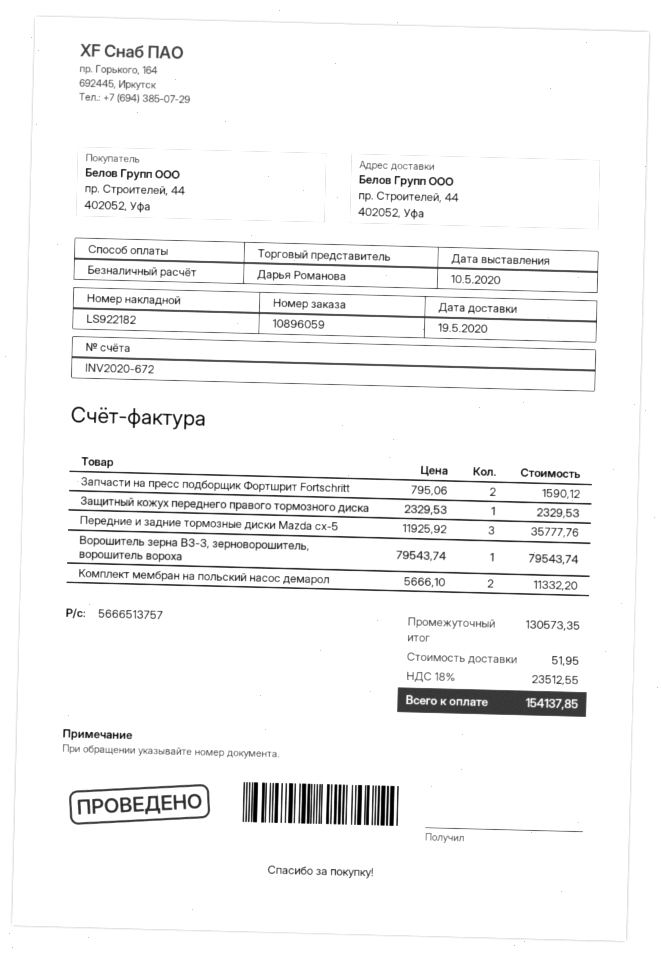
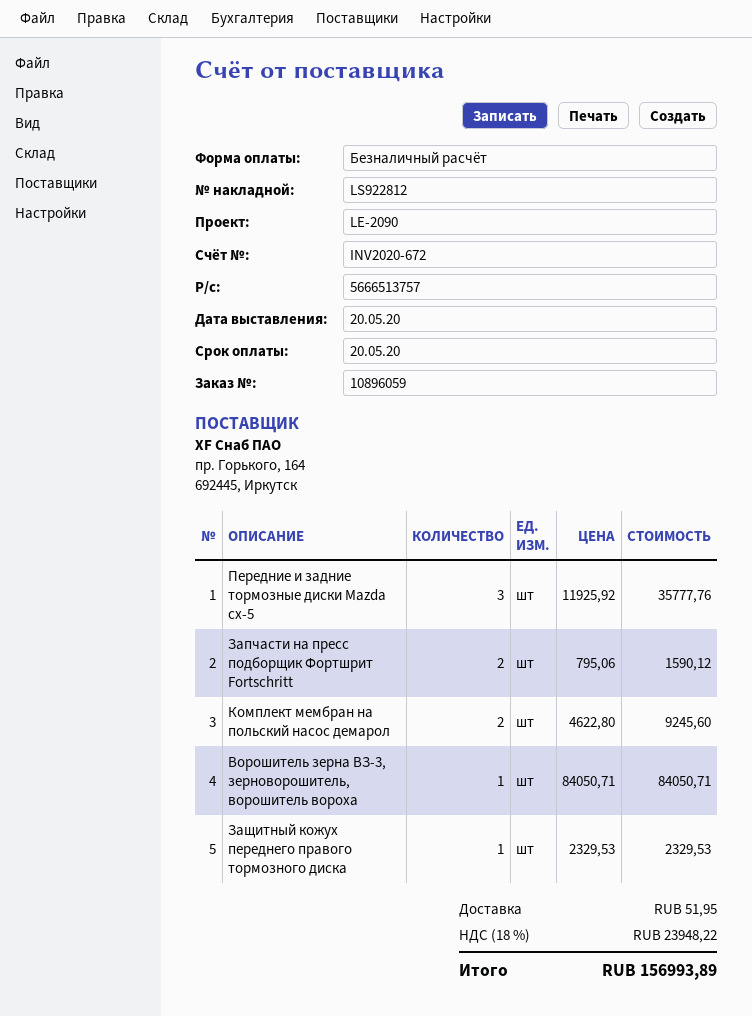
delivery note number: LS922182 -> LS922812
invoice date: 2020-05-10 -> 2020-05-20
Ворошитель зерна ВЗ-3, зерноворошитель, ворошитель вороха: 1 x 79543.74 = 79543.74 -> 1 x 84050.71 = 84050.71
Комплект мембран на польский насос демарол: 2 x 5666.10 = 11332.20 -> 2 x 4622.80 = 9245.60
tax: 18% = 23512.55 -> 18% = 23948.22
total: 154137.85 -> 156993.89

